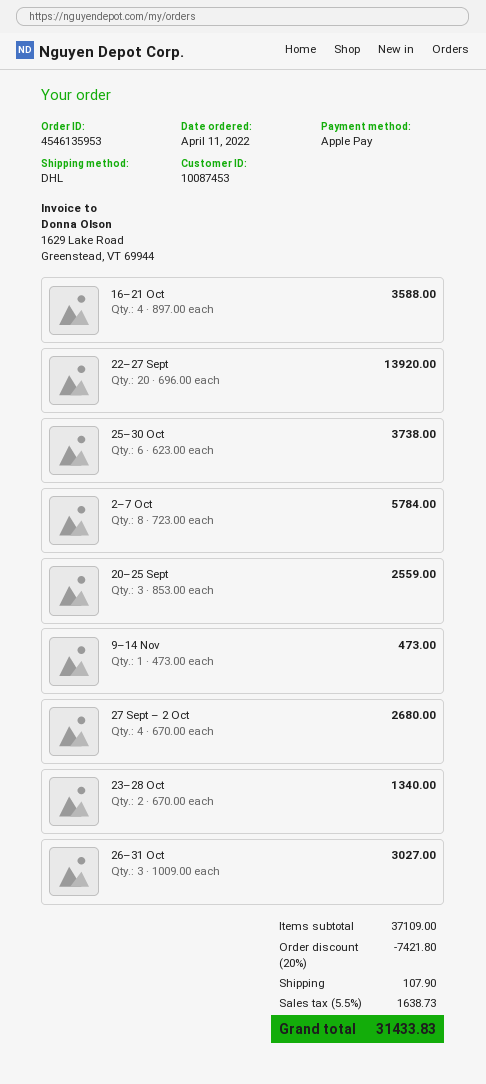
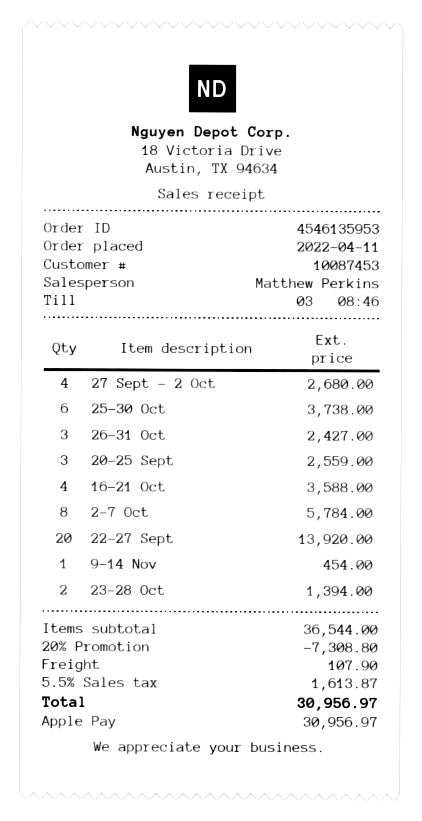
9–14 Nov: 1 for 473.00 -> 1 for 454.00
23–28 Oct: 2 for 1340.00 -> 2 for 1394.00
26–31 Oct: 3 for 3027.00 -> 3 for 2427.00
subtotal: 37109.00 -> 36544.00
discount: 20% = 7421.80 -> 20% = 7308.80
tax: 5.5% = 1638.73 -> 5.5% = 1613.87
total: 31433.83 -> 30956.97

